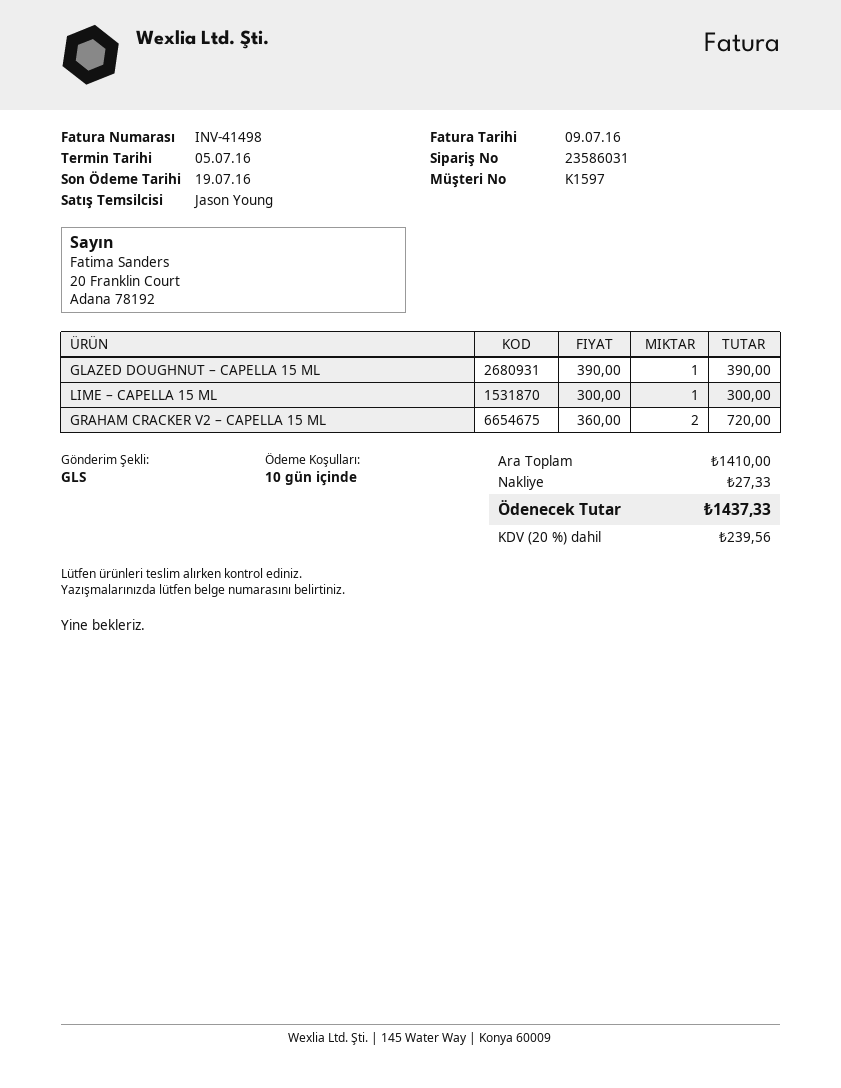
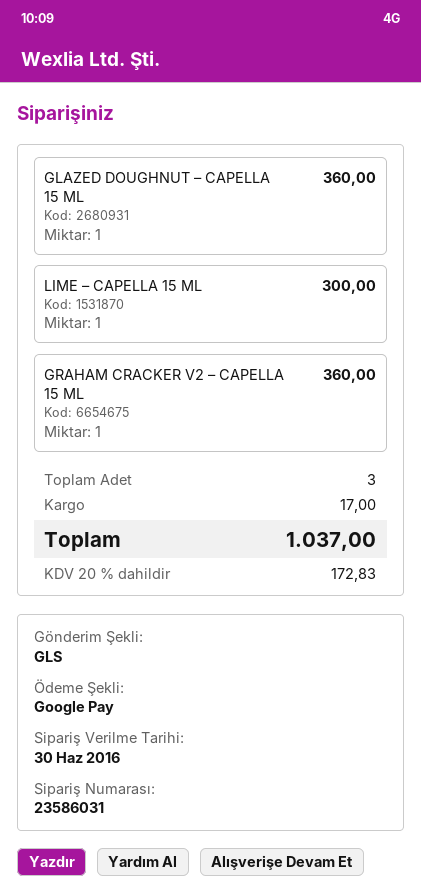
GLAZED DOUGHNUT – CAPELLA 15 ML: 1 for 390.00 -> 1 for 360.00
GRAHAM CRACKER V2 – CAPELLA 15 ML: 2 for 720.00 -> 1 for 360.00
shipping: 27.33 -> 17.00
tax: 20% = 239.56 -> 20% = 172.83
total: 1437.33 -> 1037.00

